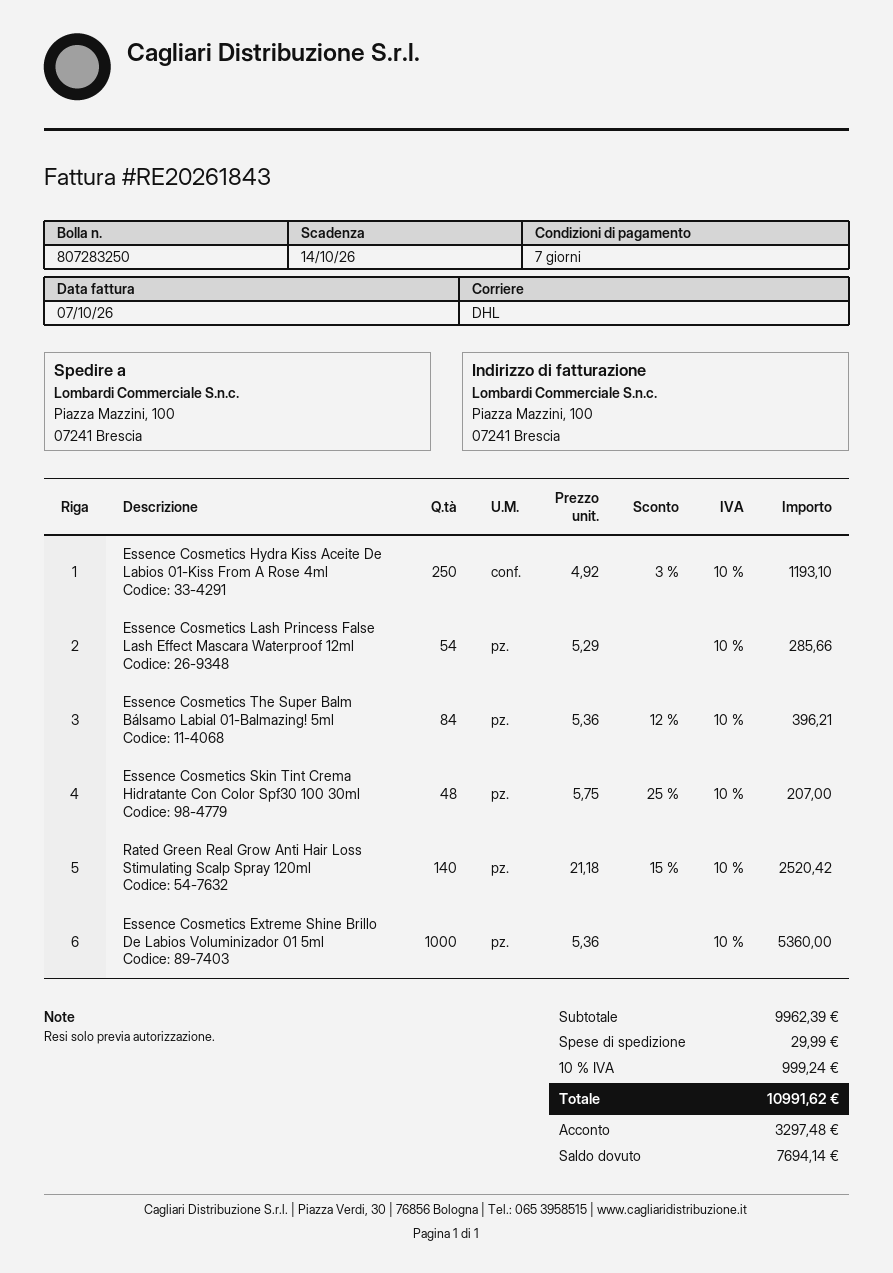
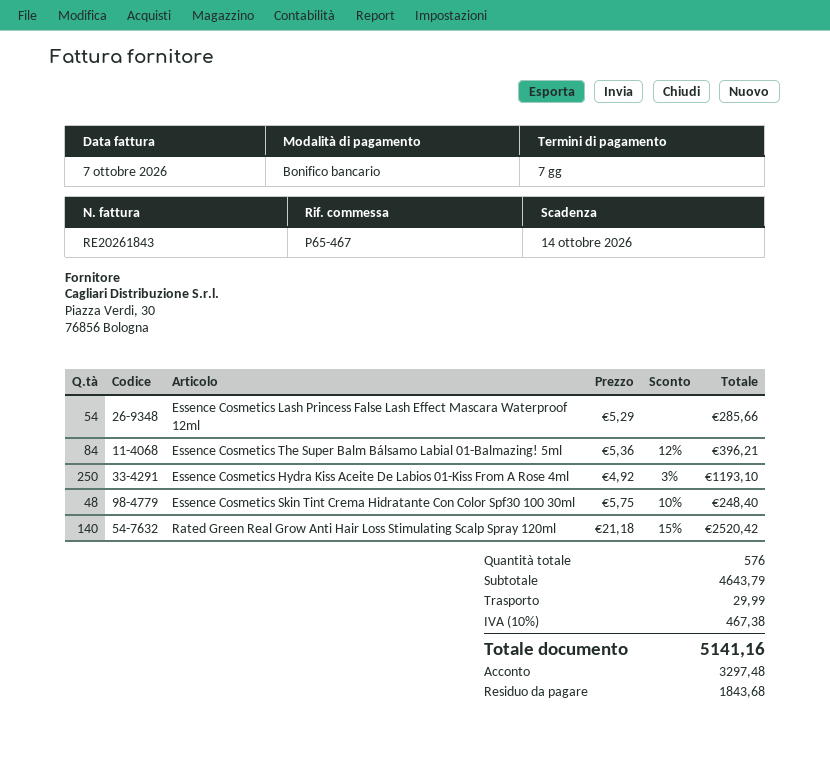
Essence Cosmetics Skin Tint Crema Hidratante Con Color Spf30 100 30ml: 48 x 5.75 - 25% = 207.00 -> 48 x 5.75 - 10% = 248.40
Essence Cosmetics Extreme Shine Brillo De Labios Voluminizador 01 5ml: 1000 x 5.36 = 5360.00 -> none
subtotal: 9962.39 -> 4643.79
tax: 10% = 999.24 -> 10% = 467.38
total: 10991.62 -> 5141.16
balance: 7694.14 -> 1843.68

